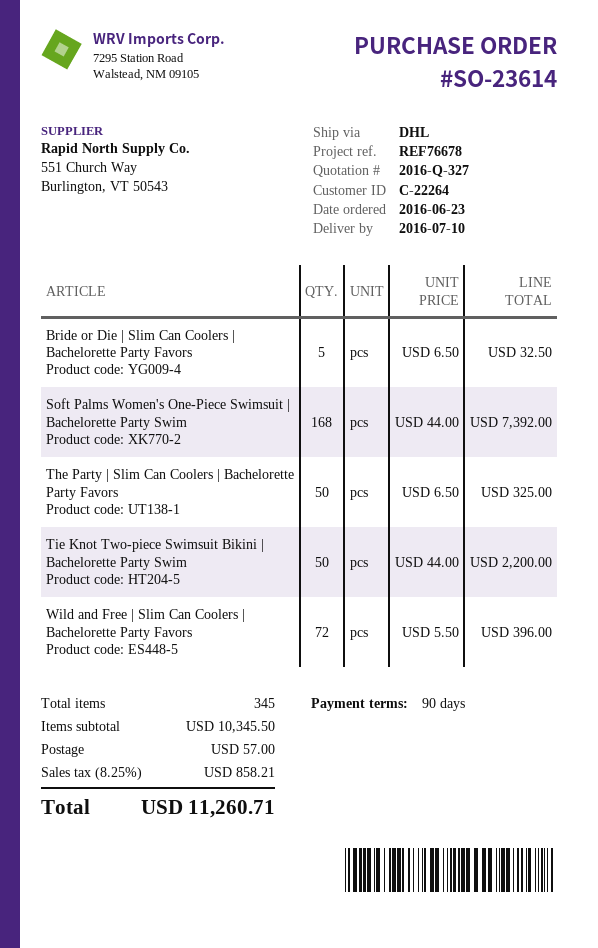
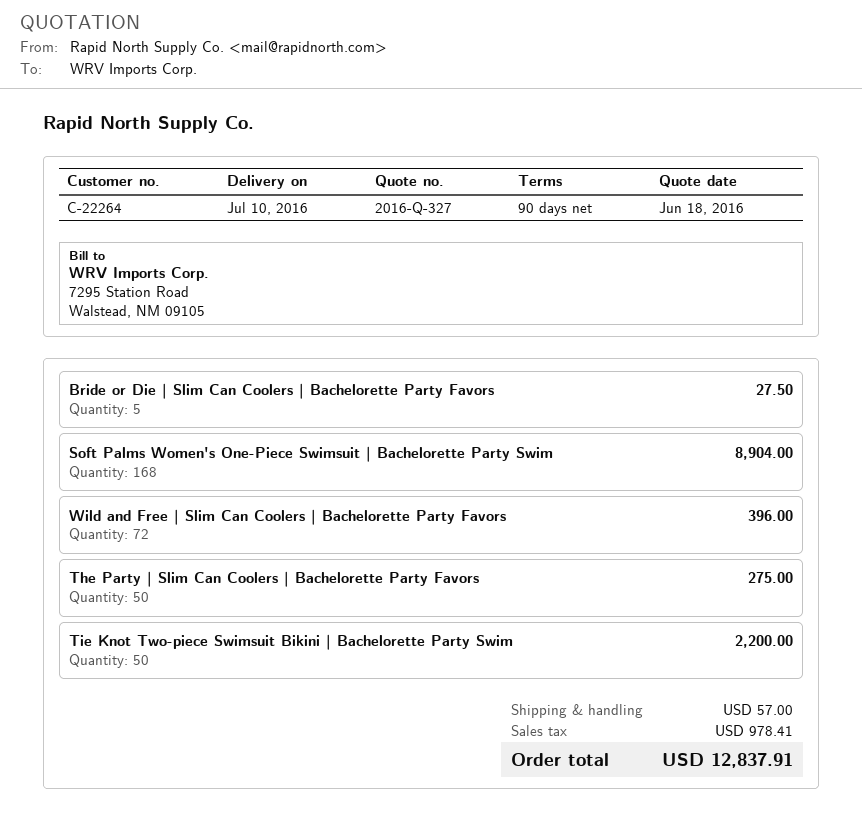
Bride or Die | Slim Can Coolers | Bachelorette Party Favors: 5 for 32.50 -> 5 for 27.50
Soft Palms Women's One-Piece Swimsuit | Bachelorette Party Swim: 168 for 7392.00 -> 168 for 8904.00
The Party | Slim Can Coolers | Bachelorette Party Favors: 50 for 325.00 -> 50 for 275.00
tax: 858.21 -> 978.41
total: 11260.71 -> 12837.91

